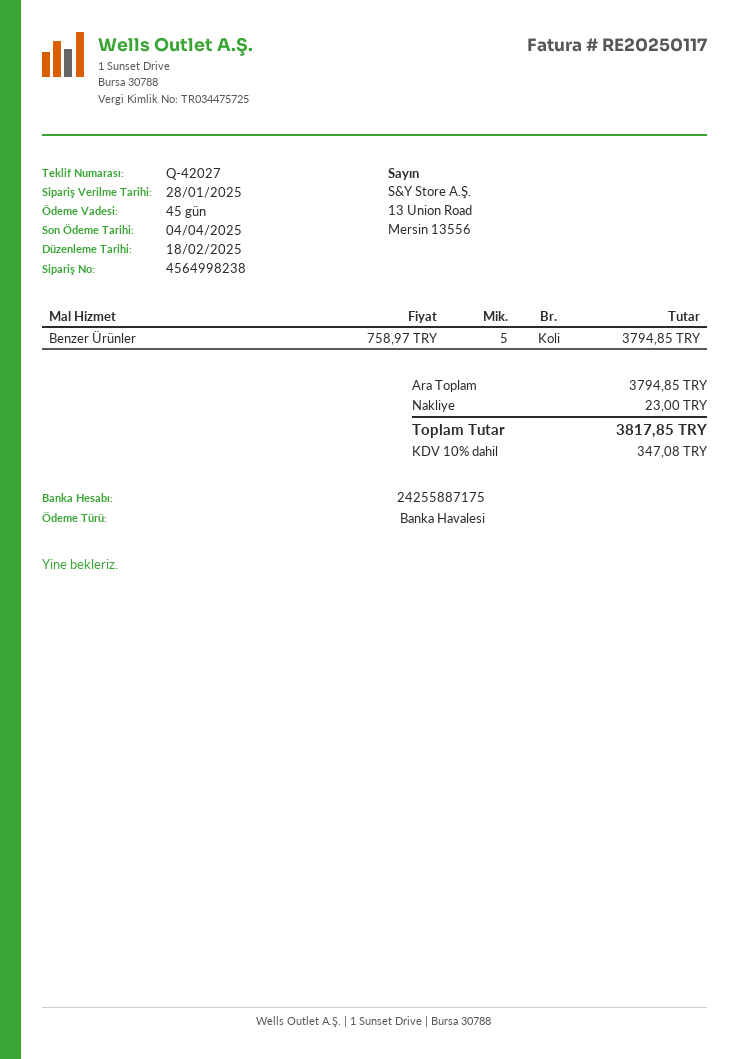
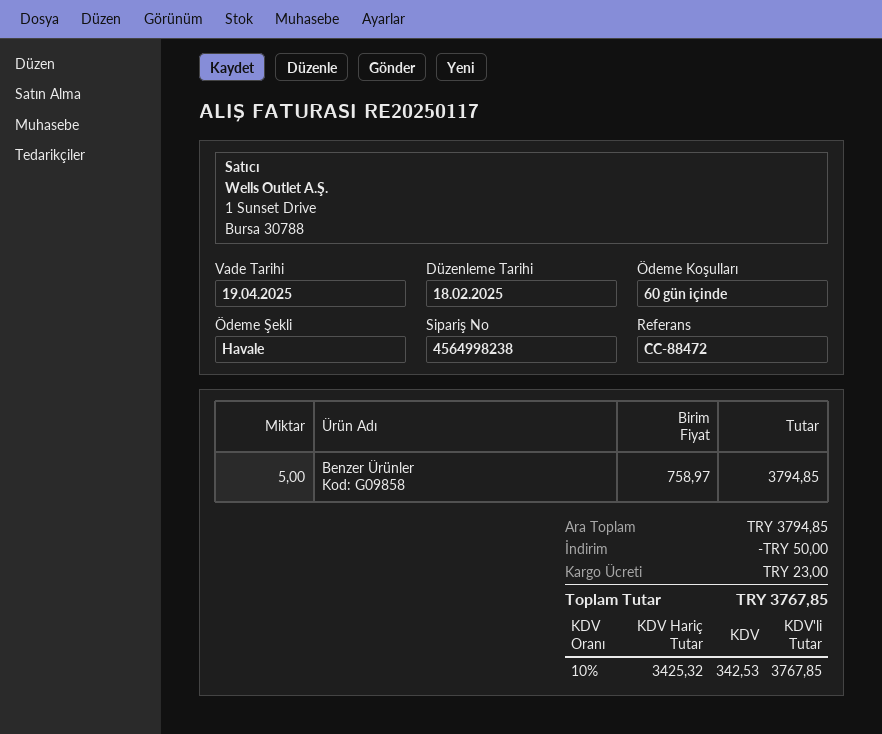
payment terms: 45 days -> 60 days
due date: 2025-04-04 -> 2025-04-19
discount: none -> 50.00
tax: 10% = 347.08 -> 10% = 342.53
total: 3817.85 -> 3767.85

